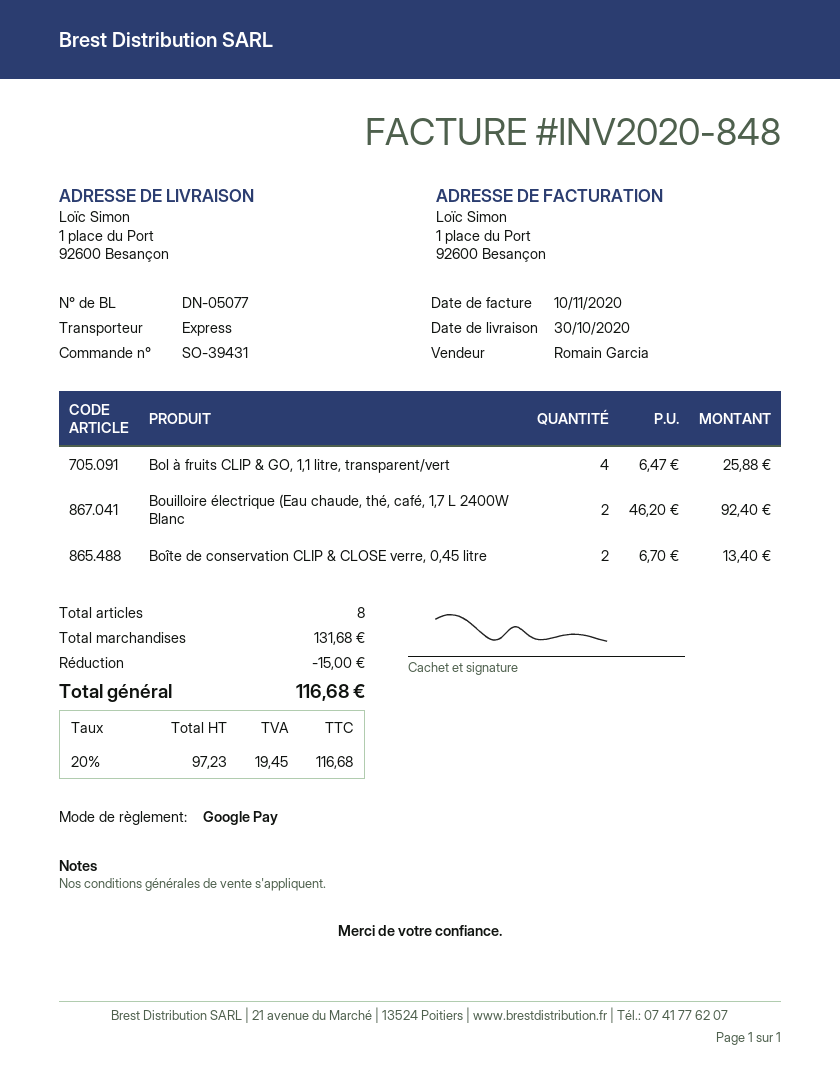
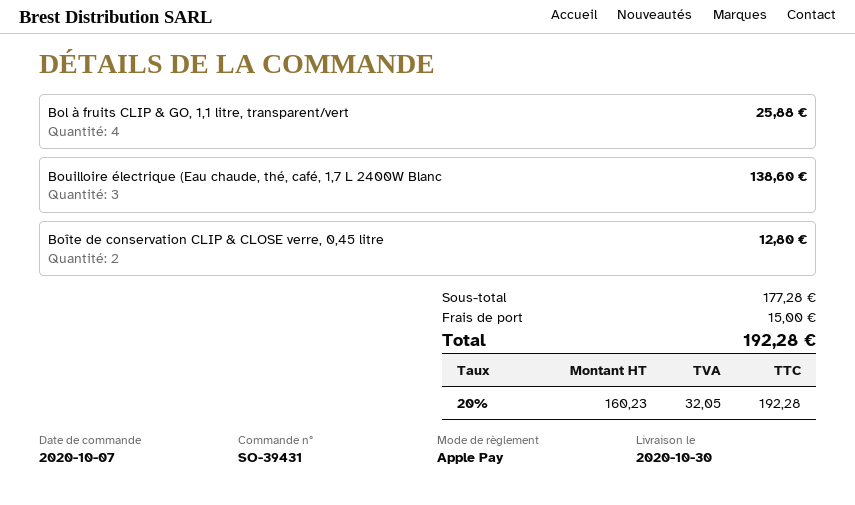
payment method: Google Pay -> Apple Pay
Bouilloire électrique (Eau chaude, thé, café, 1,7 L 2400W Blanc: 2 for 92.40 -> 3 for 138.60
Boîte de conservation CLIP & CLOSE verre, 0,45 litre: 2 for 13.40 -> 2 for 12.80
subtotal: 131.68 -> 177.28
discount: 15.00 -> none
shipping: none -> 15.00
net: 97.23 -> 160.23
tax: 20% = 19.45 -> 20% = 32.05
total: 116.68 -> 192.28

